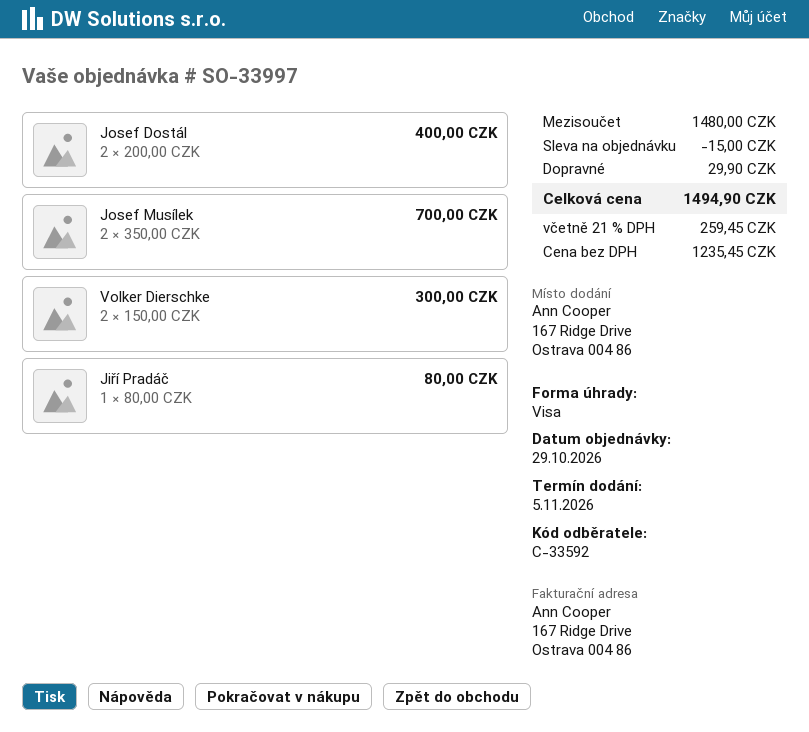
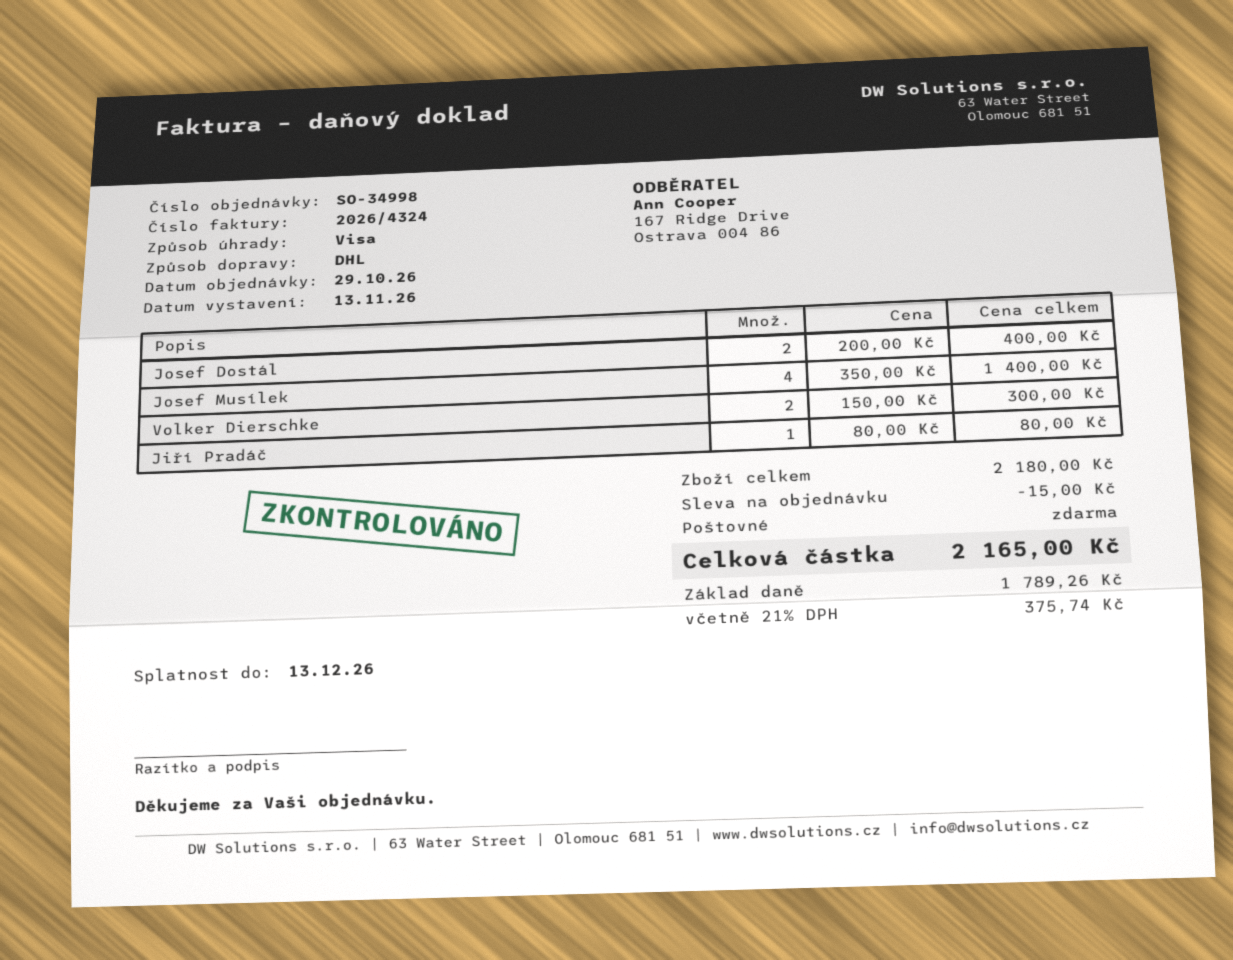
order number: SO-33997 -> SO-34998
Josef Musílek: 2 x 350.00 = 700.00 -> 4 x 350.00 = 1400.00
subtotal: 1480.00 -> 2180.00
shipping: 29.90 -> 0.00
net: 1235.45 -> 1789.26
tax: 21% = 259.45 -> 21% = 375.74
total: 1494.90 -> 2165.00

